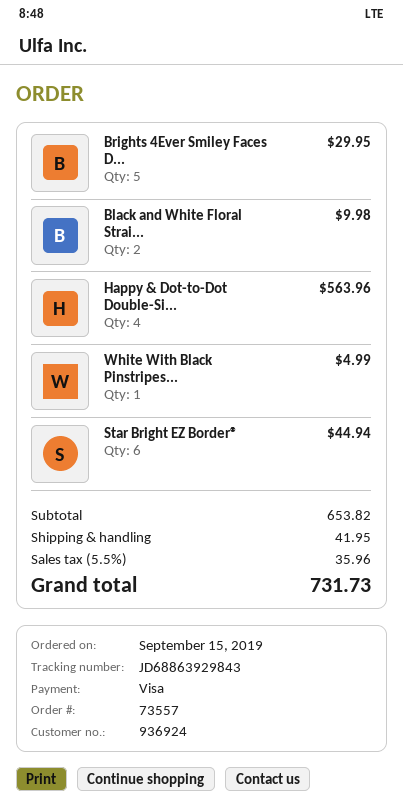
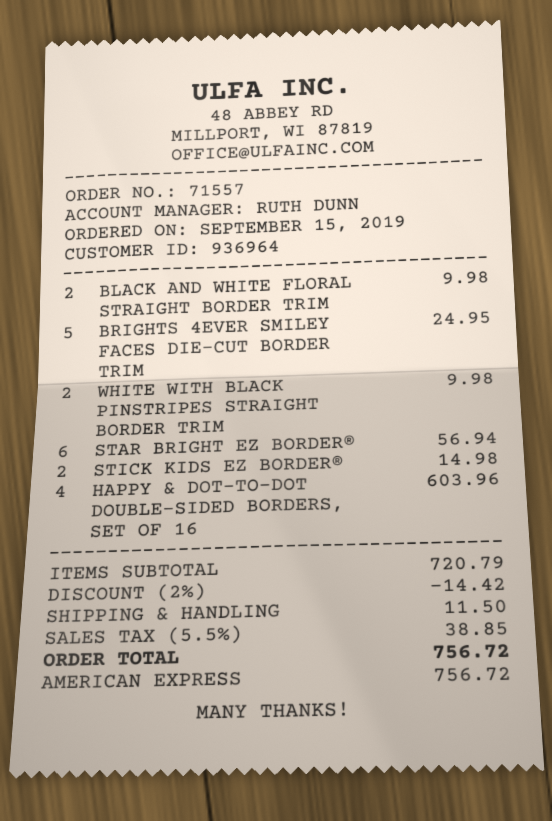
order number: 73557 -> 71557
customer number: 936924 -> 936964
payment method: Visa -> American Express
Brights 4Ever Smiley Faces D...: 5 for 29.95 -> 5 for 24.95
Happy & Dot-to-Dot Double-Si...: 4 for 563.96 -> 4 for 603.96
White With Black Pinstripes...: 1 for 4.99 -> 2 for 9.98
Star Bright EZ Border®: 6 for 44.94 -> 6 for 56.94
STICK KIDS EZ BORDER®: none -> 2 for 14.98
subtotal: 653.82 -> 720.79
discount: none -> 2% = 14.42
shipping: 41.95 -> 11.50
tax: 5.5% = 35.96 -> 5.5% = 38.85
total: 731.73 -> 756.72

